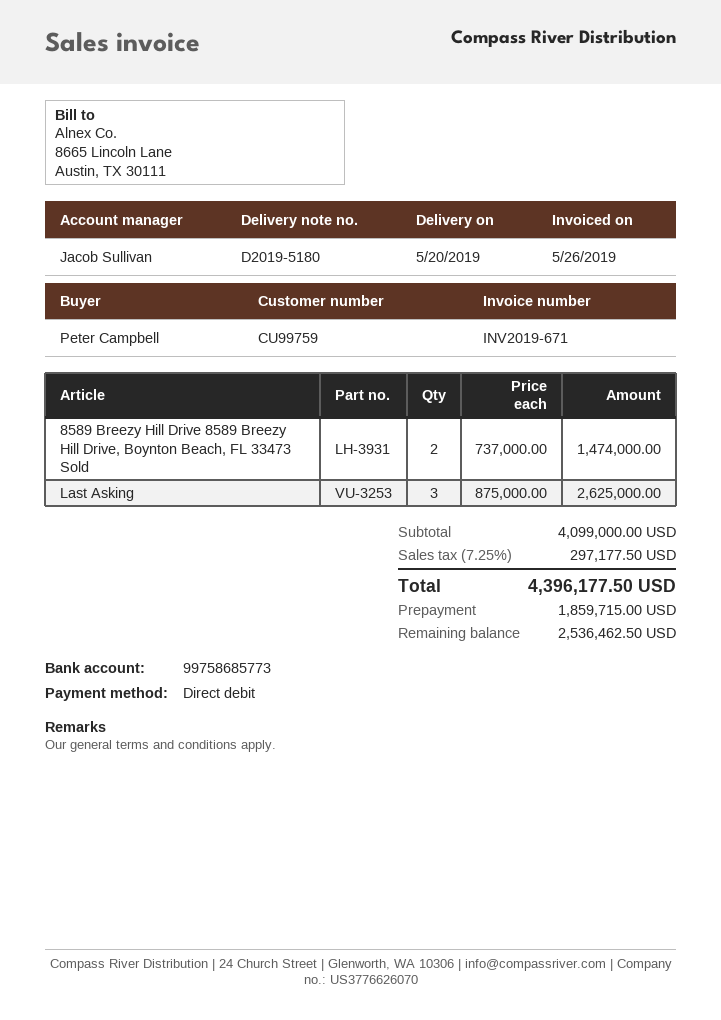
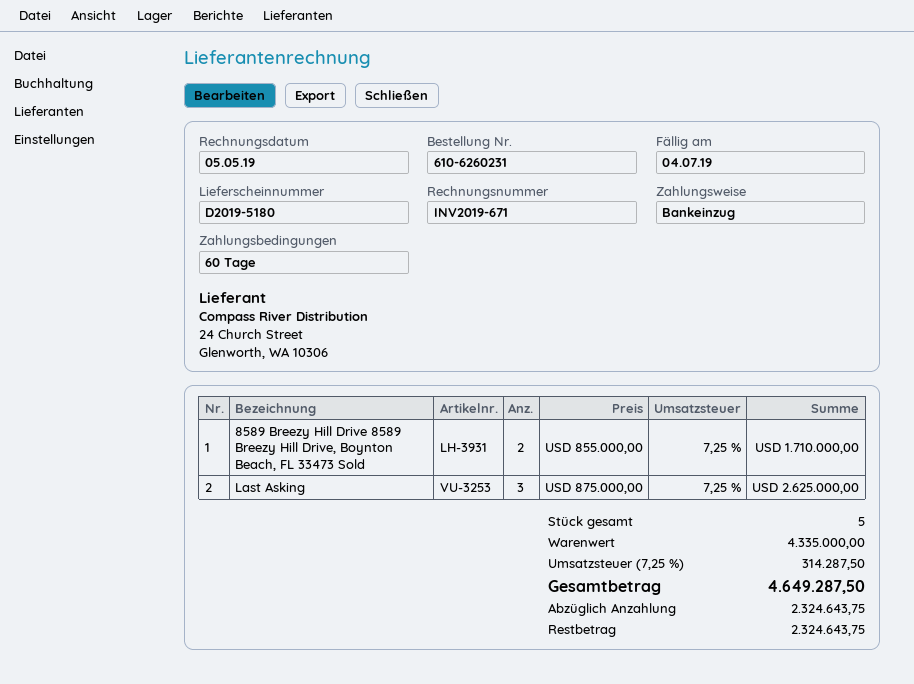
invoice date: 2019-05-26 -> 2019-05-05
8589 Breezy Hill Drive 8589 Breezy Hill Drive, Boynton Beach, FL 33473 Sold: 2 x 737000.00 = 1474000.00 -> 2 x 855000.00 = 1710000.00
subtotal: 4099000.00 -> 4335000.00
tax: 7.25% = 297177.50 -> 7.25% = 314287.50
total: 4396177.50 -> 4649287.50
deposit: 1859715.00 -> 2324643.75
balance: 2536462.50 -> 2324643.75

